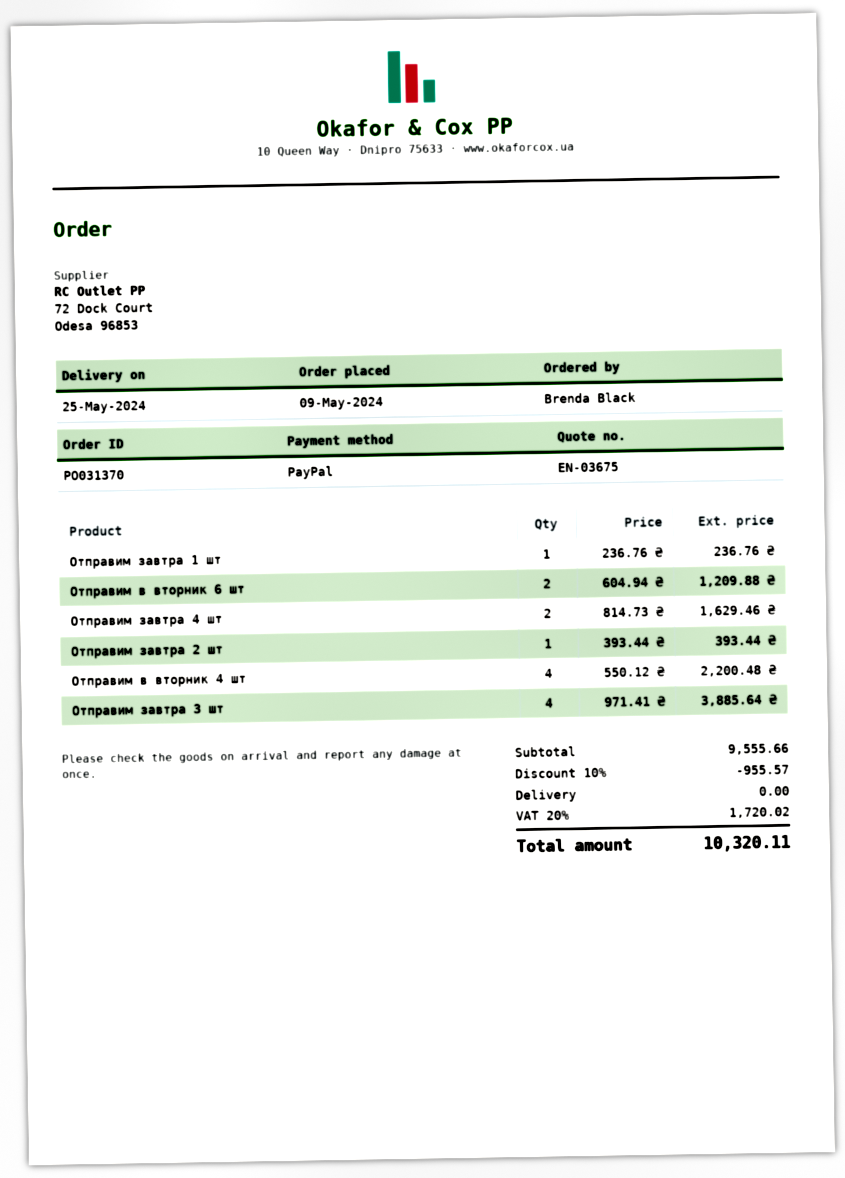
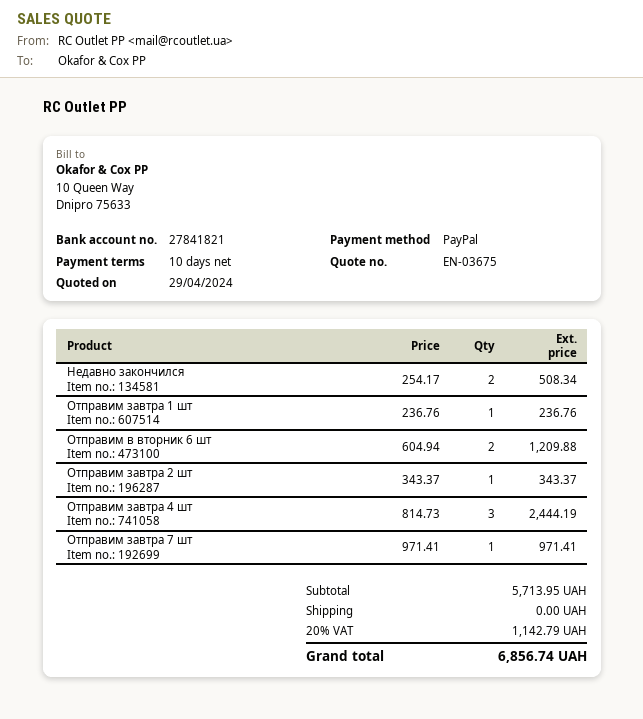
Отправим завтра 4 шт: 2 x 814.73 = 1629.46 -> 3 x 814.73 = 2444.19
Отправим завтра 2 шт: 1 x 393.44 = 393.44 -> 1 x 343.37 = 343.37
Отправим в вторник 4 шт: 4 x 550.12 = 2200.48 -> none
Отправим завтра 3 шт: 4 x 971.41 = 3885.64 -> none
Недавно закончился: none -> 2 x 254.17 = 508.34
Отправим завтра 7 шт: none -> 1 x 971.41 = 971.41
subtotal: 9555.66 -> 5713.95
discount: 10% = 955.57 -> none
tax: 20% = 1720.02 -> 20% = 1142.79
total: 10320.11 -> 6856.74

